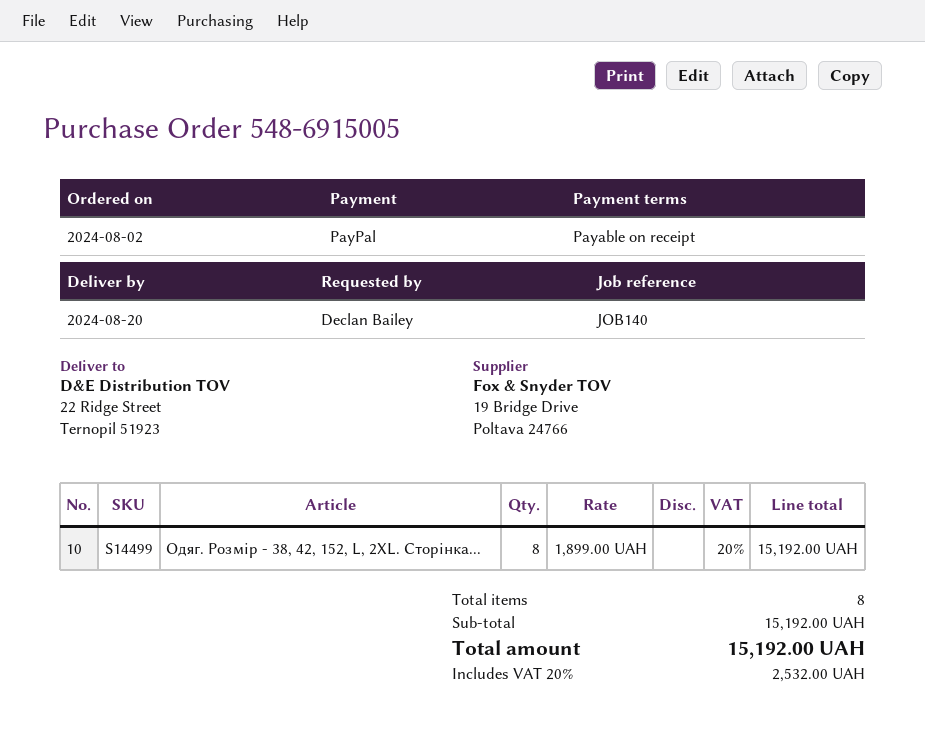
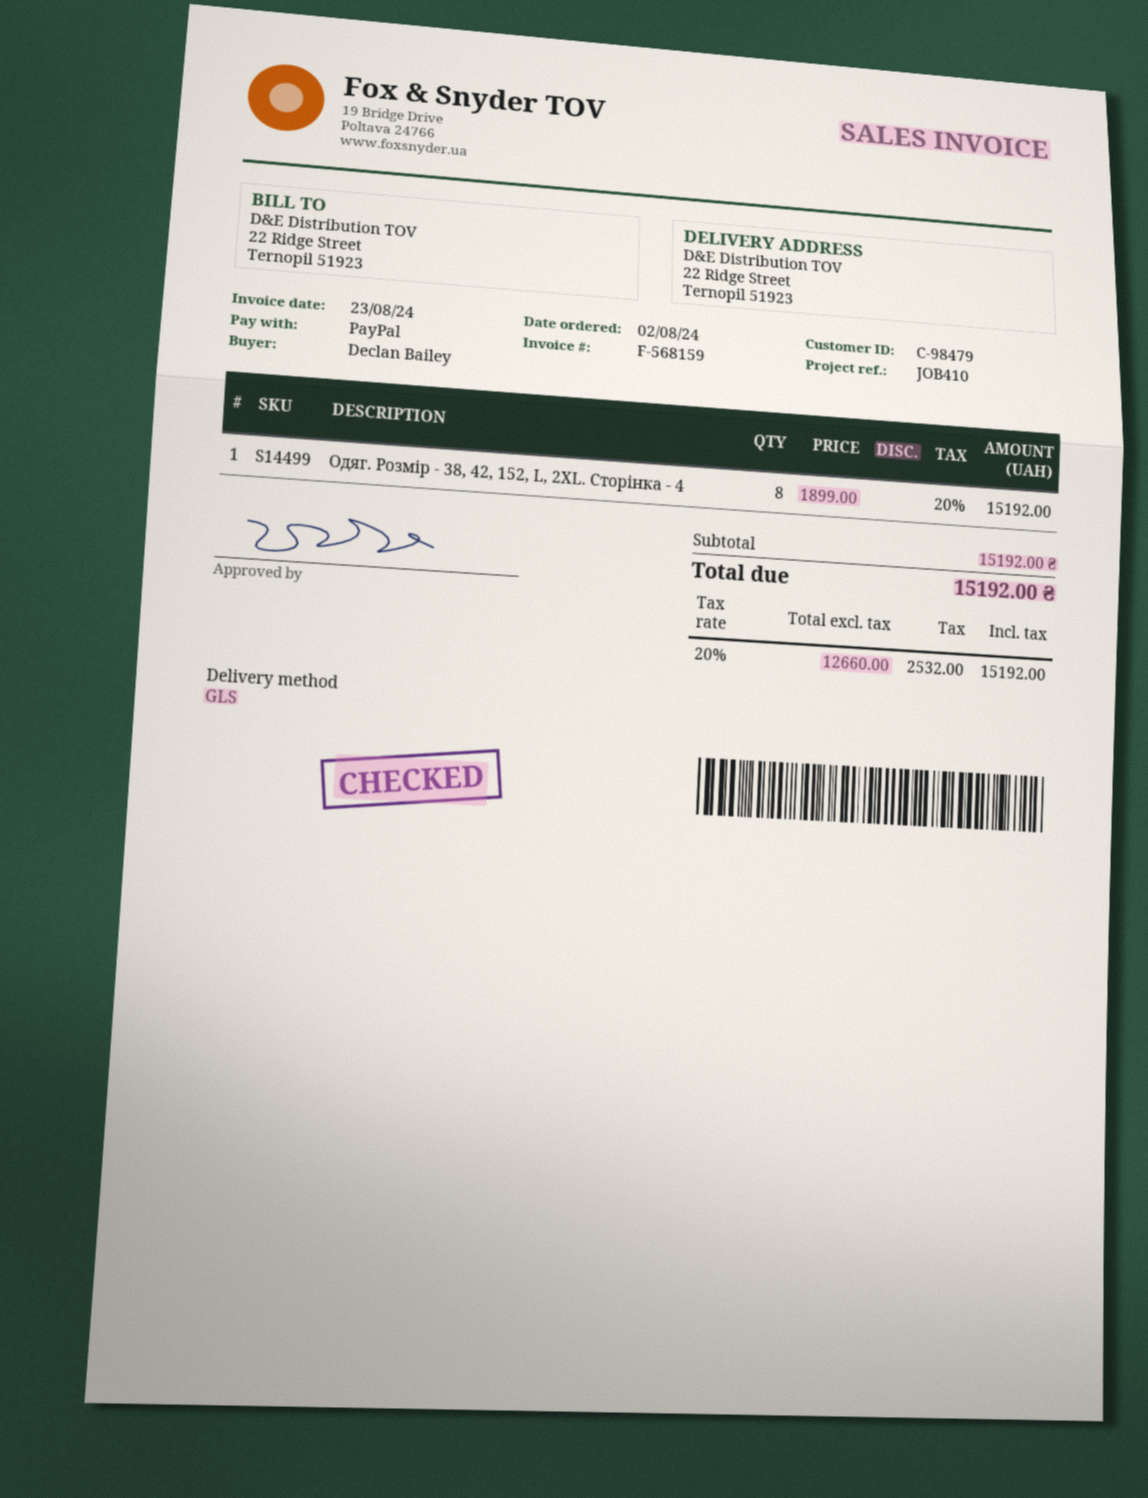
reference: JOB140 -> JOB410

